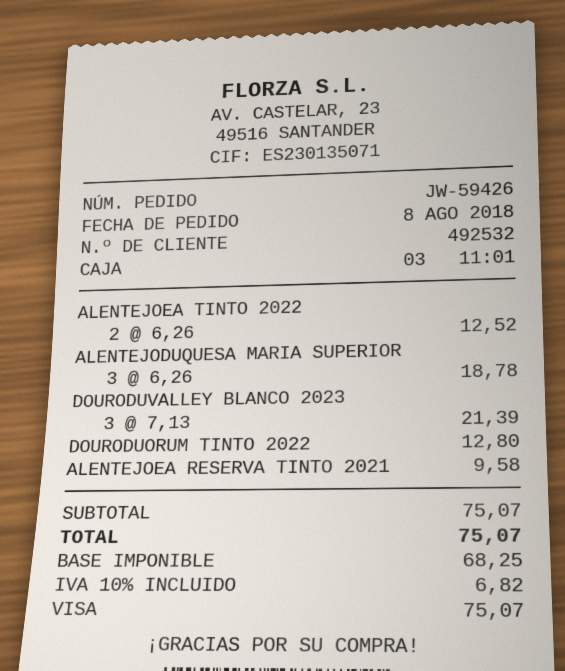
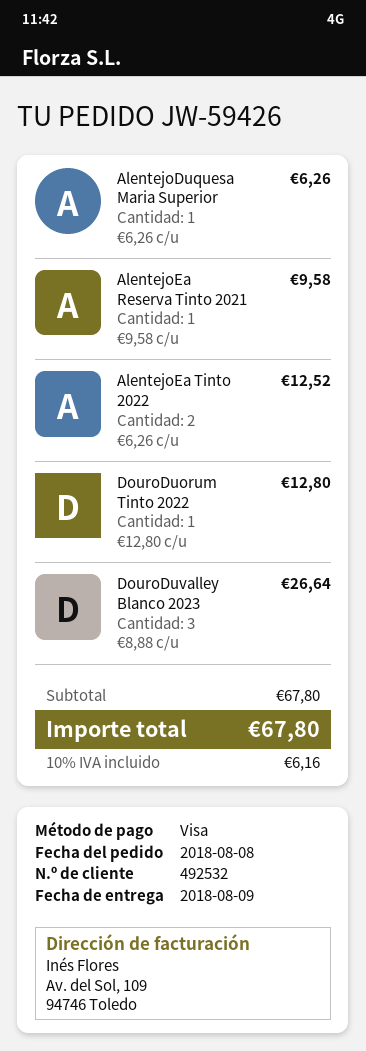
ALENTEJODUQUESA MARIA SUPERIOR: 3 x 6.26 = 18.78 -> 1 x 6.26 = 6.26
DOURODUVALLEY BLANCO 2023: 3 x 7.13 = 21.39 -> 3 x 8.88 = 26.64
subtotal: 75.07 -> 67.80
tax: 10% = 6.82 -> 10% = 6.16
total: 75.07 -> 67.80

